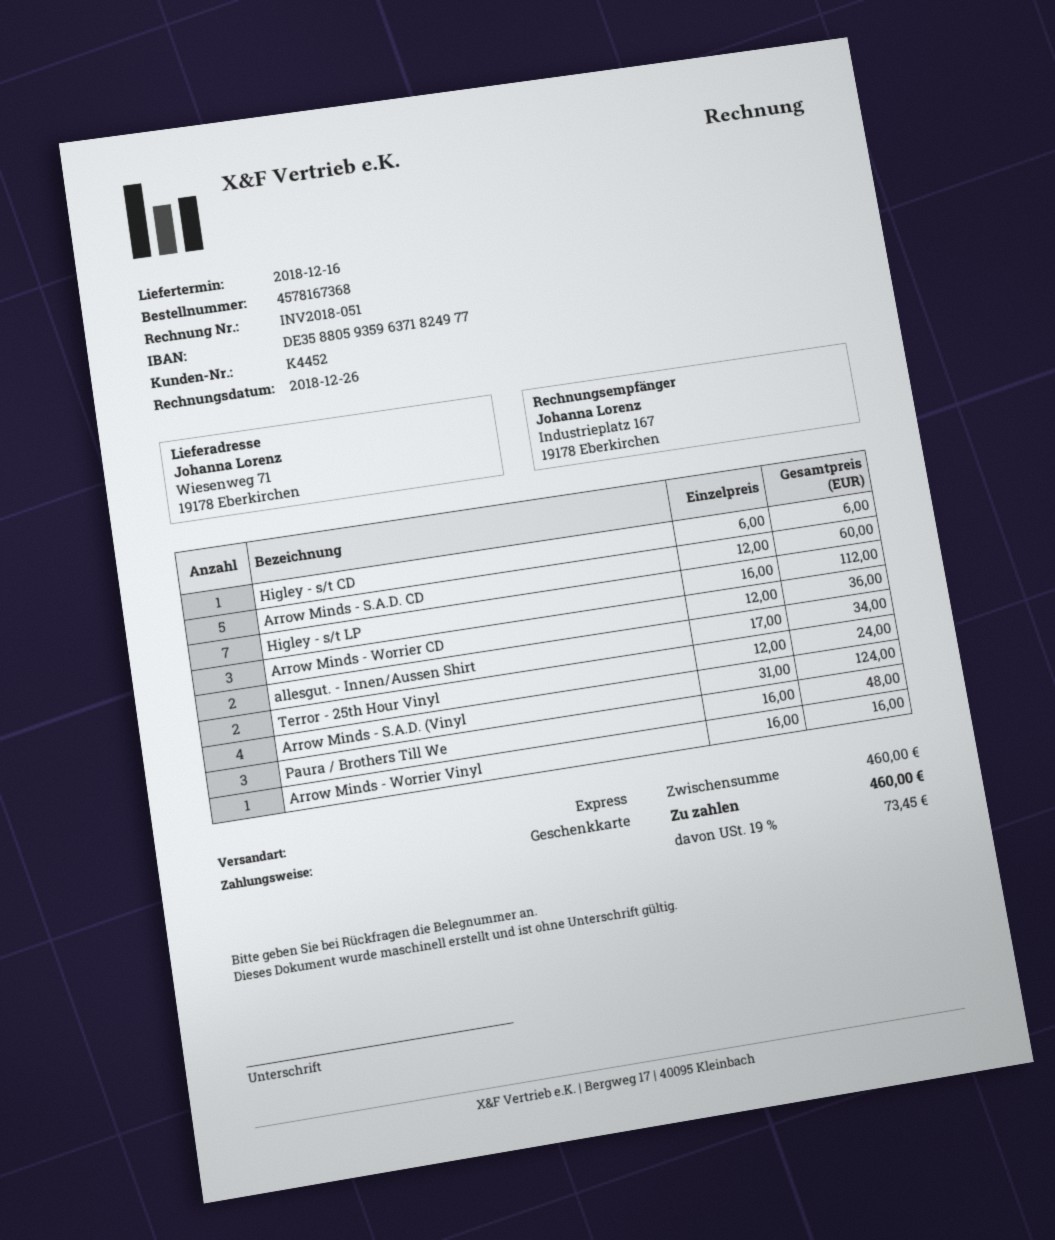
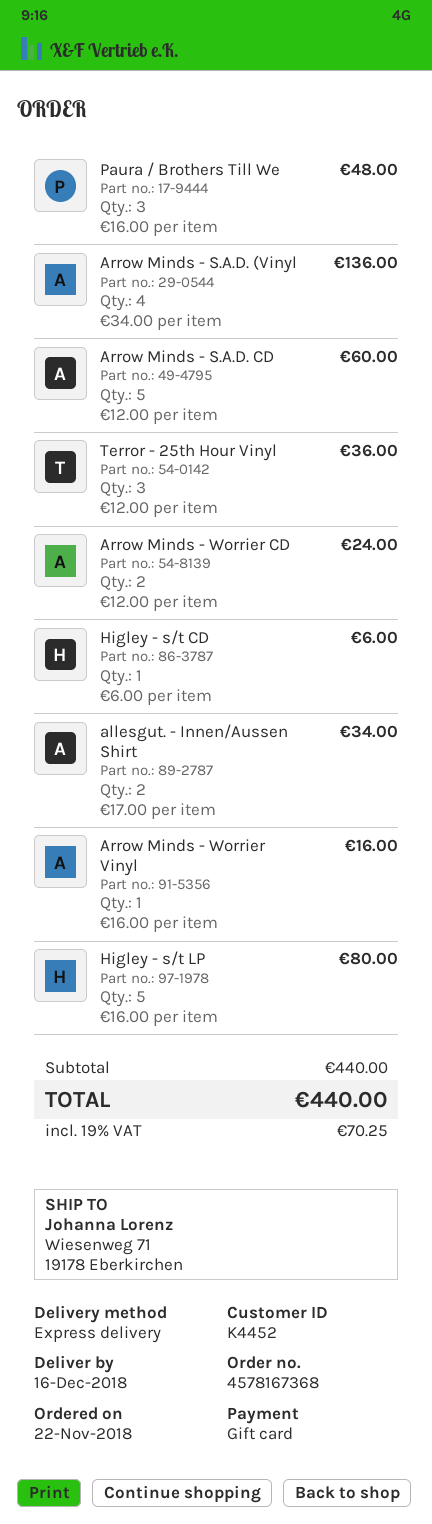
Higley - s/t LP: 7 x 16.00 = 112.00 -> 5 x 16.00 = 80.00
Arrow Minds - Worrier CD: 3 x 12.00 = 36.00 -> 2 x 12.00 = 24.00
Terror - 25th Hour Vinyl: 2 x 12.00 = 24.00 -> 3 x 12.00 = 36.00
Arrow Minds - S.A.D. (Vinyl: 4 x 31.00 = 124.00 -> 4 x 34.00 = 136.00
subtotal: 460.00 -> 440.00
tax: 19% = 73.45 -> 19% = 70.25
total: 460.00 -> 440.00

